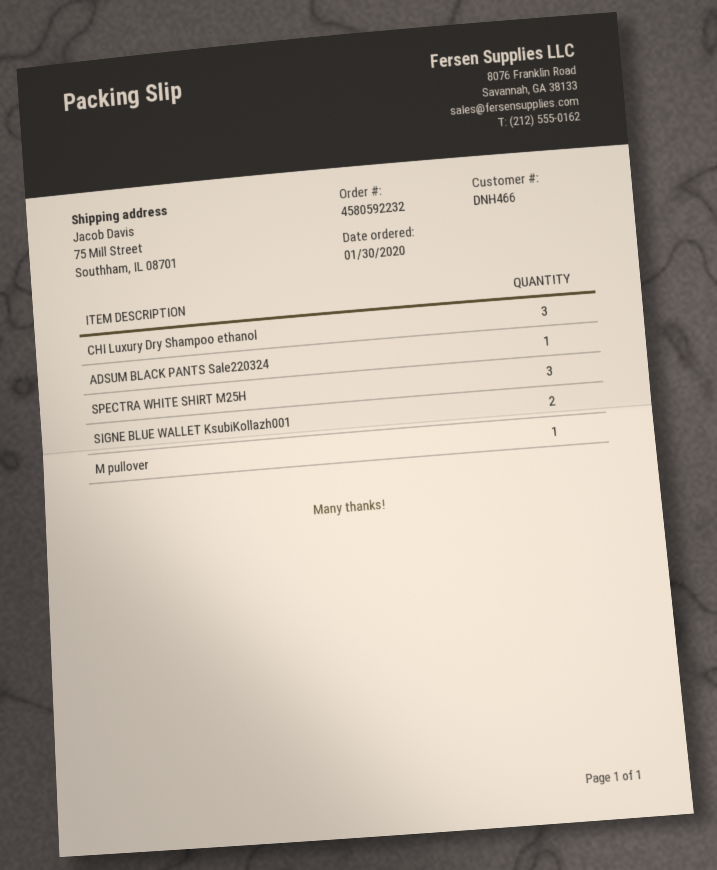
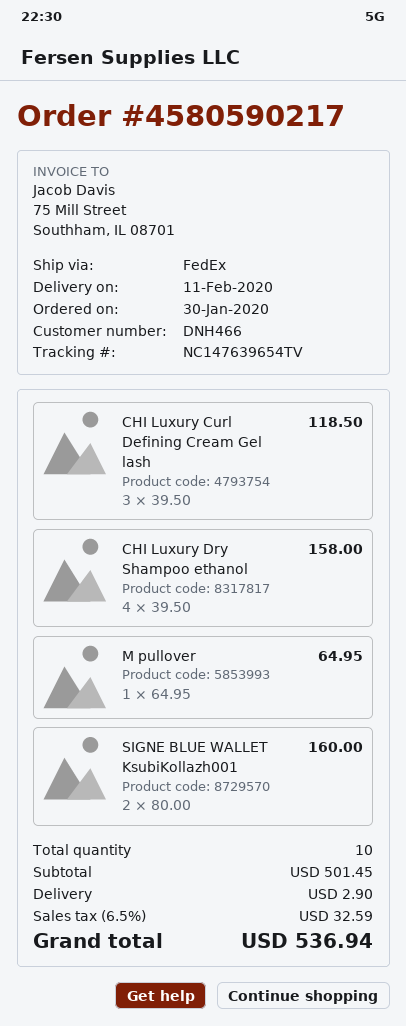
order number: 4580592232 -> 4580590217
CHI Luxury Dry Shampoo ethanol: 3 -> 4
ADSUM BLACK PANTS Sale220324: 1 -> none
SPECTRA WHITE SHIRT M25H: 3 -> none
CHI Luxury Curl Defining Cream Gel lash: none -> 3

